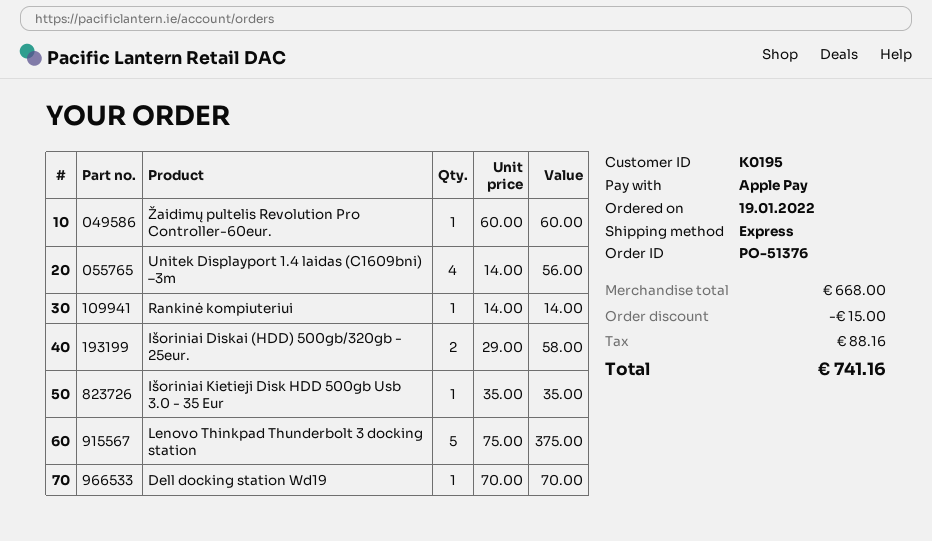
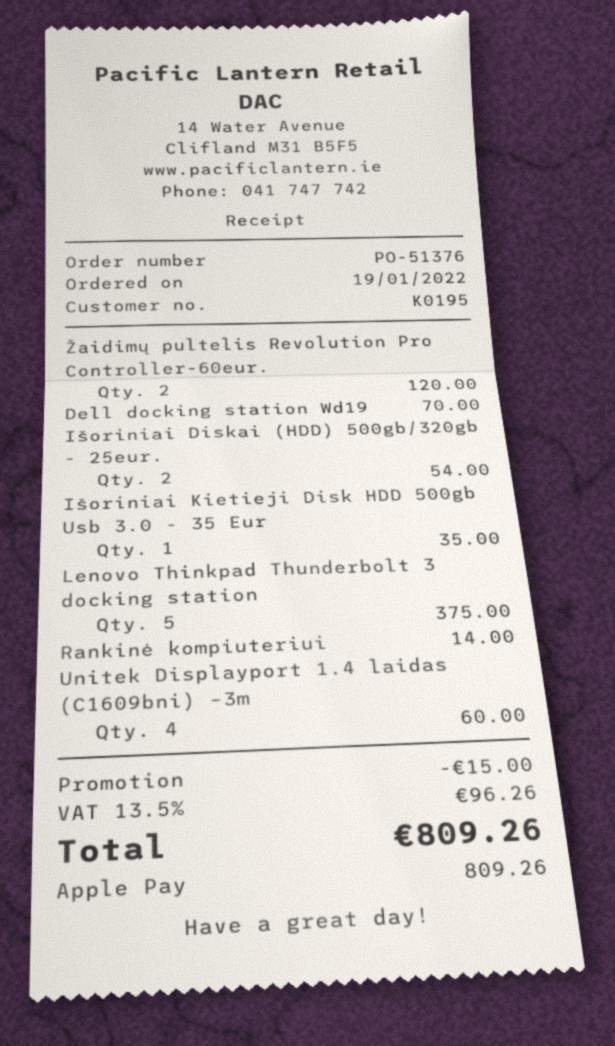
Žaidimų pultelis Revolution Pro Controller-60eur.: 1 for 60.00 -> 2 for 120.00
Unitek Displayport 1.4 laidas (C1609bni) –3m: 4 for 56.00 -> 4 for 60.00
Išoriniai Diskai (HDD) 500gb/320gb - 25eur.: 2 for 58.00 -> 2 for 54.00
tax: 88.16 -> 96.26
total: 741.16 -> 809.26

